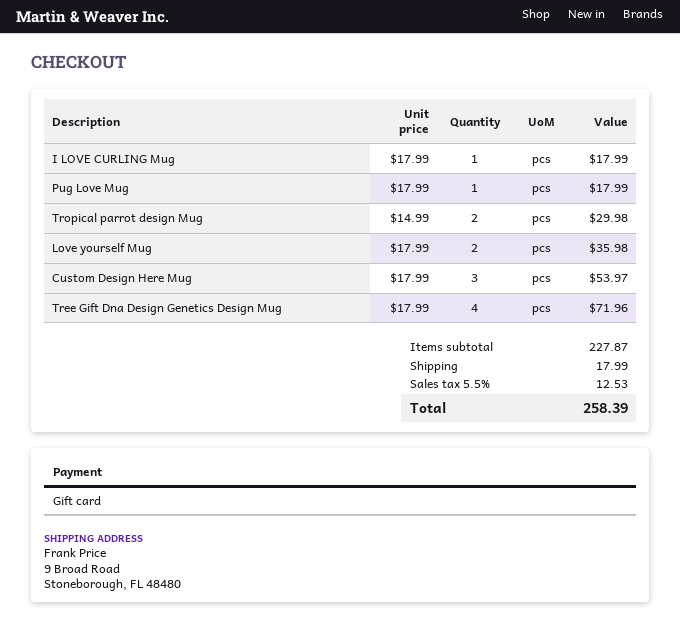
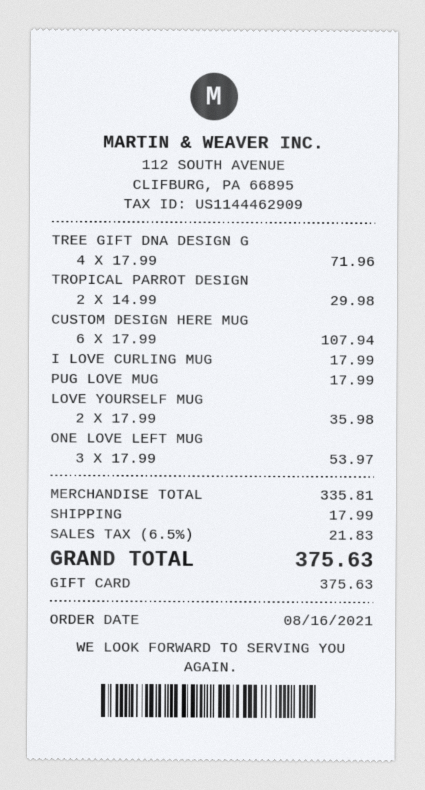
Custom Design Here Mug: 3 x 17.99 = 53.97 -> 6 x 17.99 = 107.94
ONE LOVE LEFT MUG: none -> 3 x 17.99 = 53.97
subtotal: 227.87 -> 335.81
tax: 5.5% = 12.53 -> 6.5% = 21.83
total: 258.39 -> 375.63

